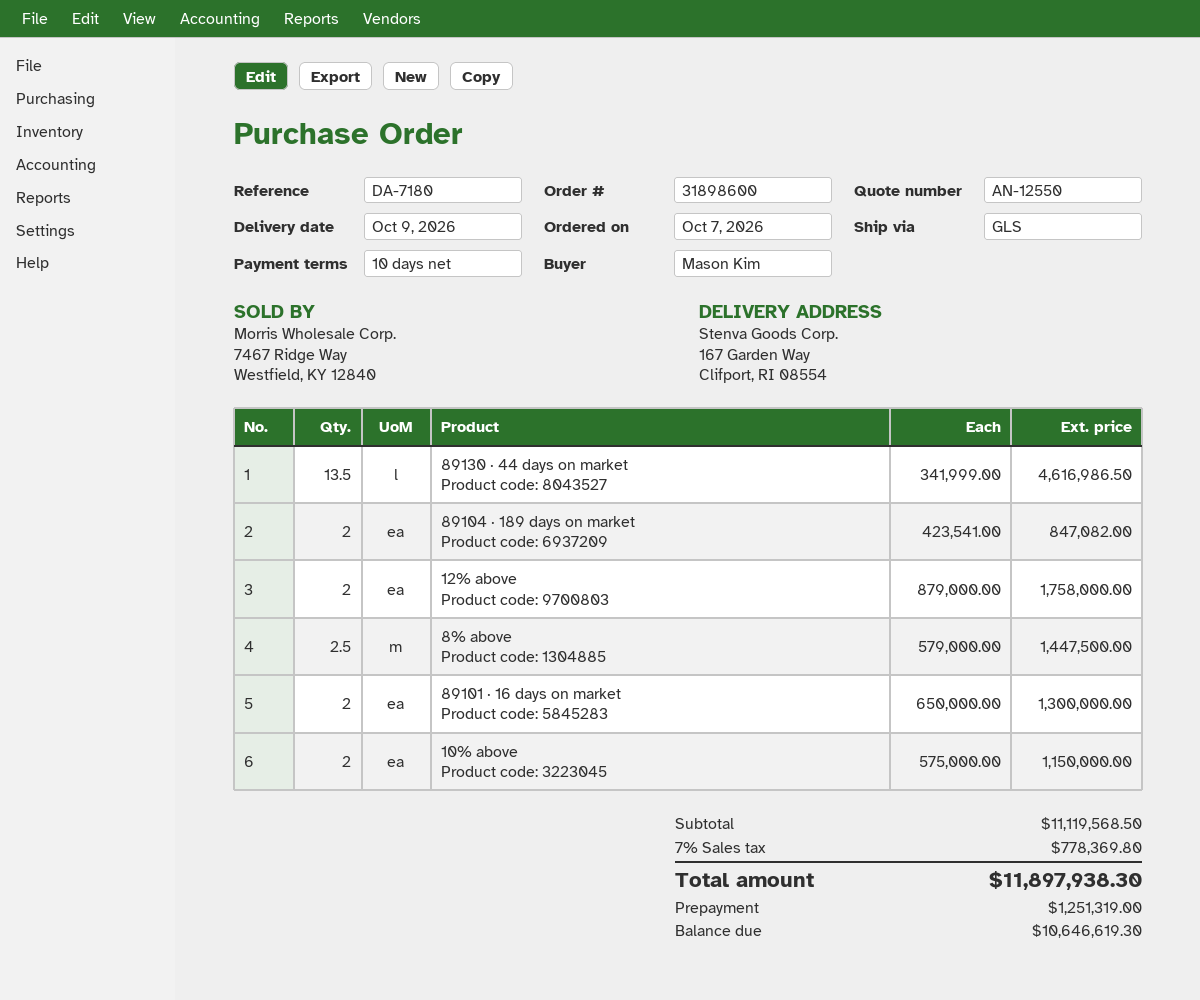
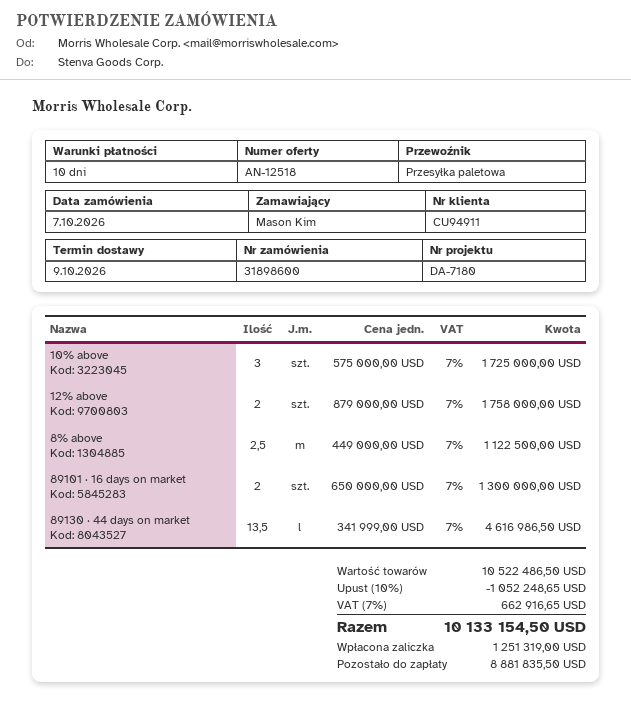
quote number: AN-12550 -> AN-12518
shipping method: GLS -> pallet freight
89104 · 189 days on market: 2 x 423541.00 = 847082.00 -> none
8% above: 2.5 x 579000.00 = 1447500.00 -> 2.5 x 449000.00 = 1122500.00
10% above: 2 x 575000.00 = 1150000.00 -> 3 x 575000.00 = 1725000.00
subtotal: 11119568.50 -> 10522486.50
discount: none -> 10% = 1052248.65
tax: 7% = 778369.80 -> 7% = 662916.65
total: 11897938.30 -> 10133154.50
balance: 10646619.30 -> 8881835.50

